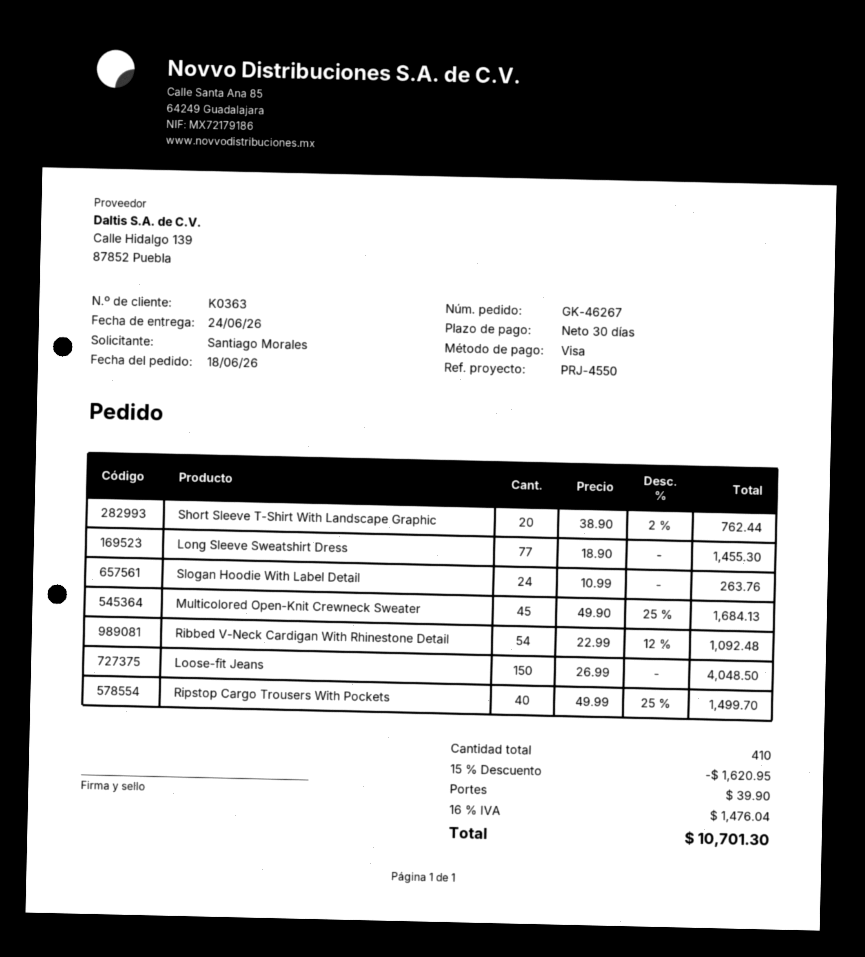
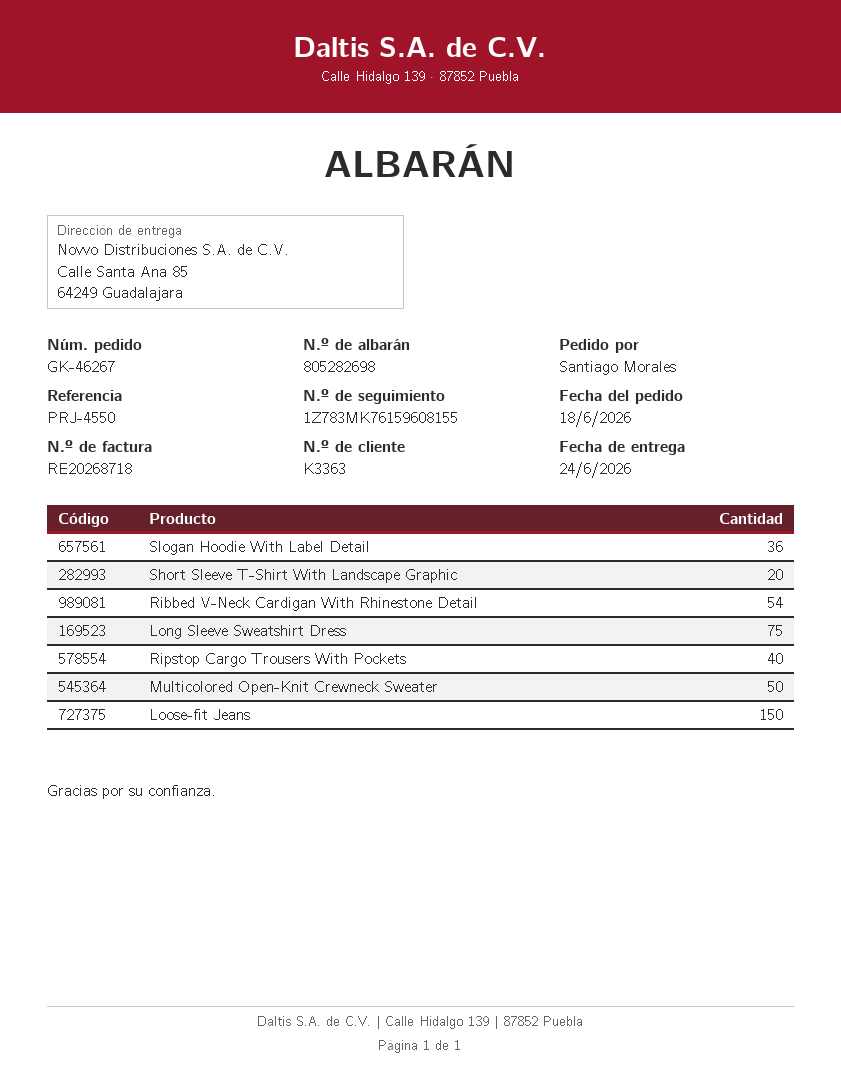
customer number: K0363 -> K3363
Long Sleeve Sweatshirt Dress: 77 -> 75
Slogan Hoodie With Label Detail: 24 -> 36
Multicolored Open-Knit Crewneck Sweater: 45 -> 50

